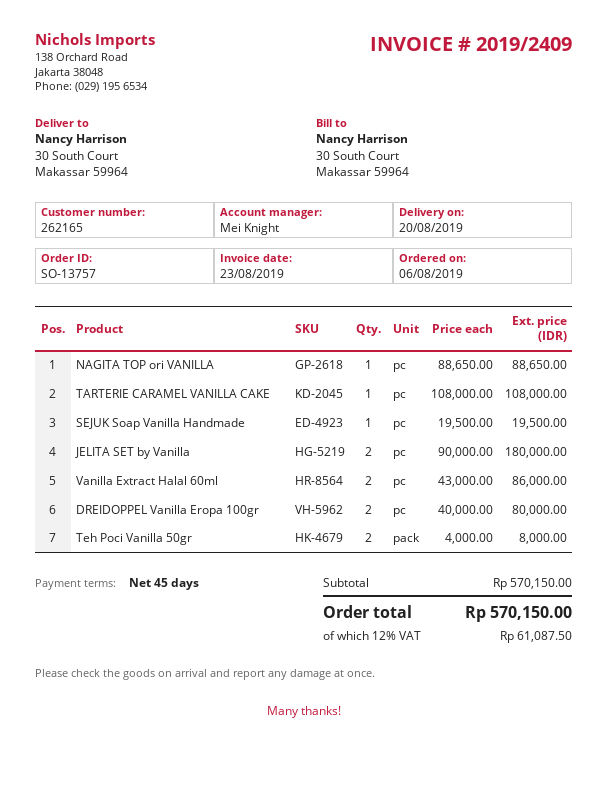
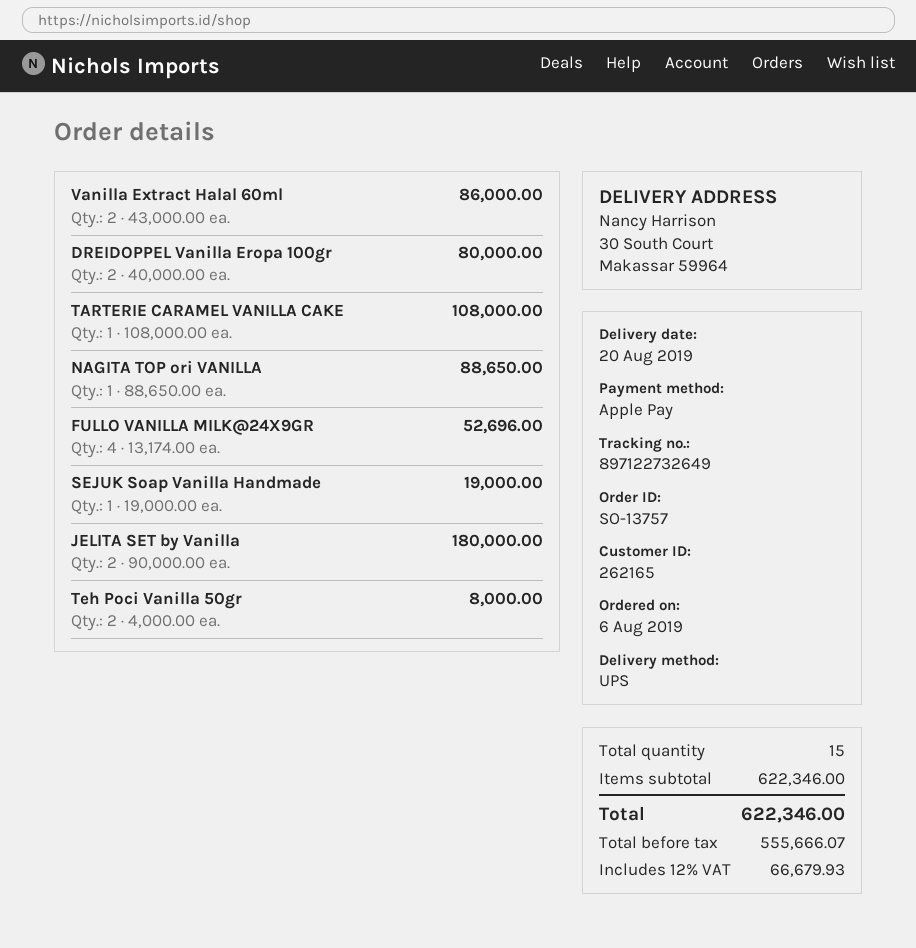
SEJUK Soap Vanilla Handmade: 1 x 19500.00 = 19500.00 -> 1 x 19000.00 = 19000.00
FULLO VANILLA MILK@24X9GR: none -> 4 x 13174.00 = 52696.00
subtotal: 570150.00 -> 622346.00
tax: 12% = 61087.50 -> 12% = 66679.93
total: 570150.00 -> 622346.00

